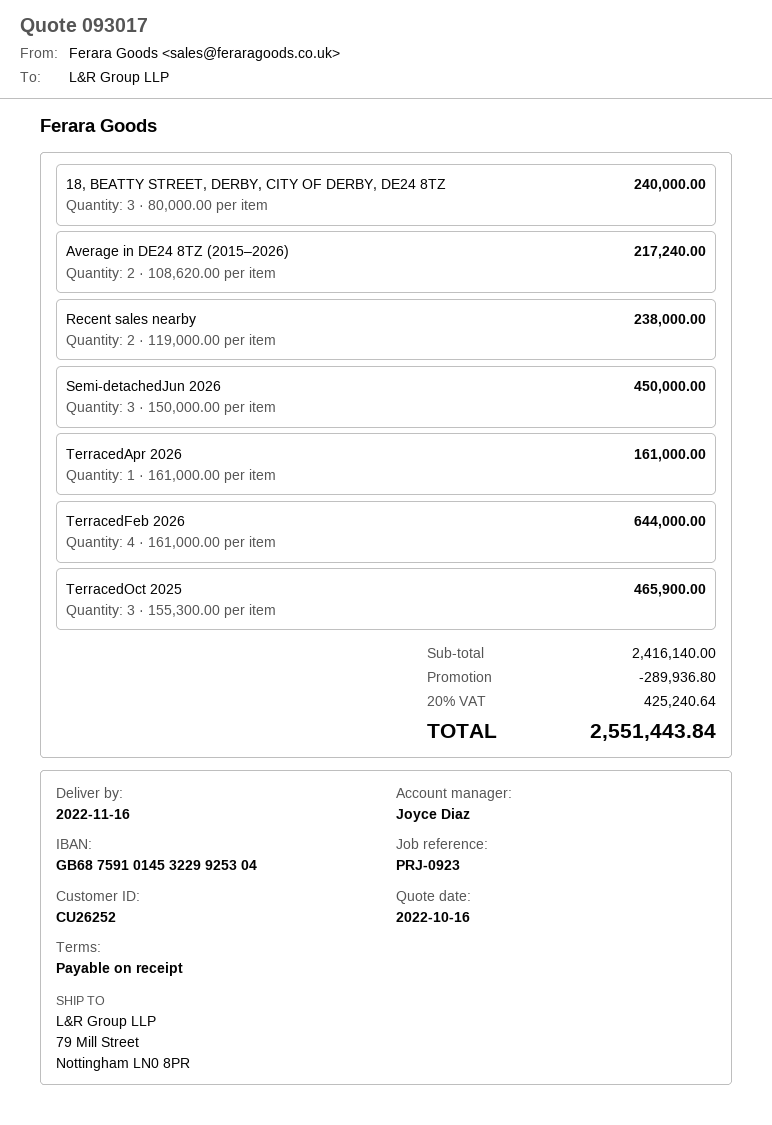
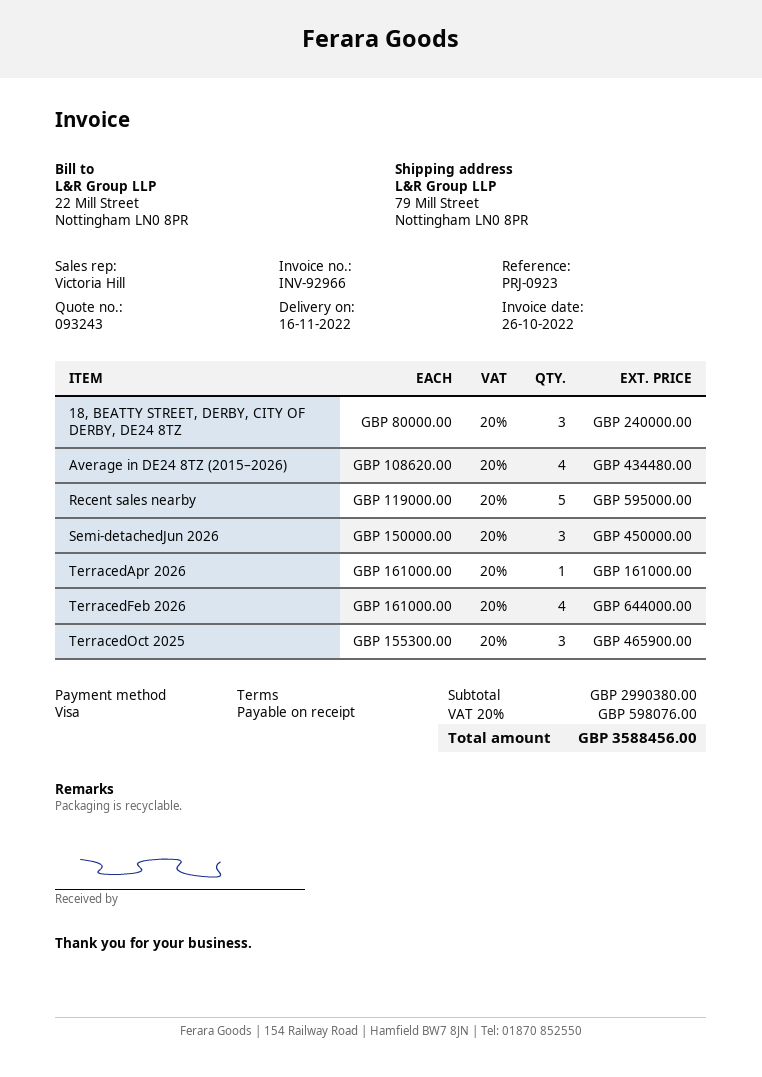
quote number: 093017 -> 093243
sales rep: Joyce Diaz -> Victoria Hill
Average in DE24 8TZ (2015–2026): 2 x 108620.00 = 217240.00 -> 4 x 108620.00 = 434480.00
Recent sales nearby: 2 x 119000.00 = 238000.00 -> 5 x 119000.00 = 595000.00
subtotal: 2416140.00 -> 2990380.00
discount: 289936.80 -> none
tax: 20% = 425240.64 -> 20% = 598076.00
total: 2551443.84 -> 3588456.00

